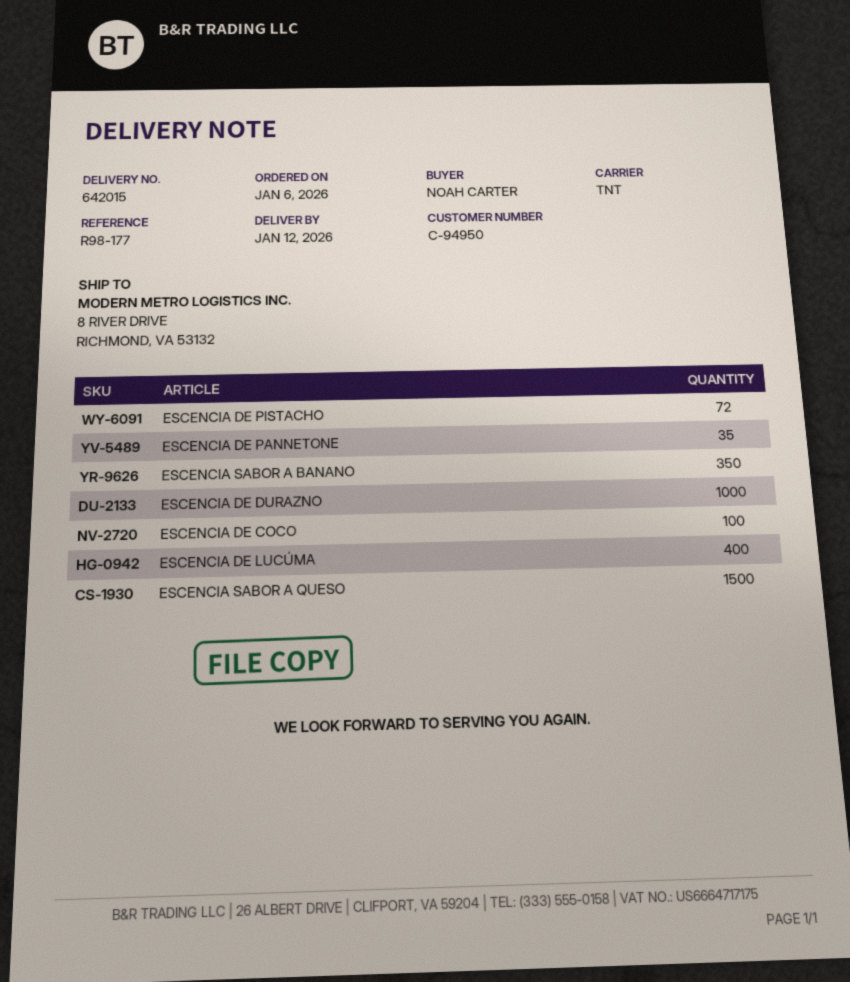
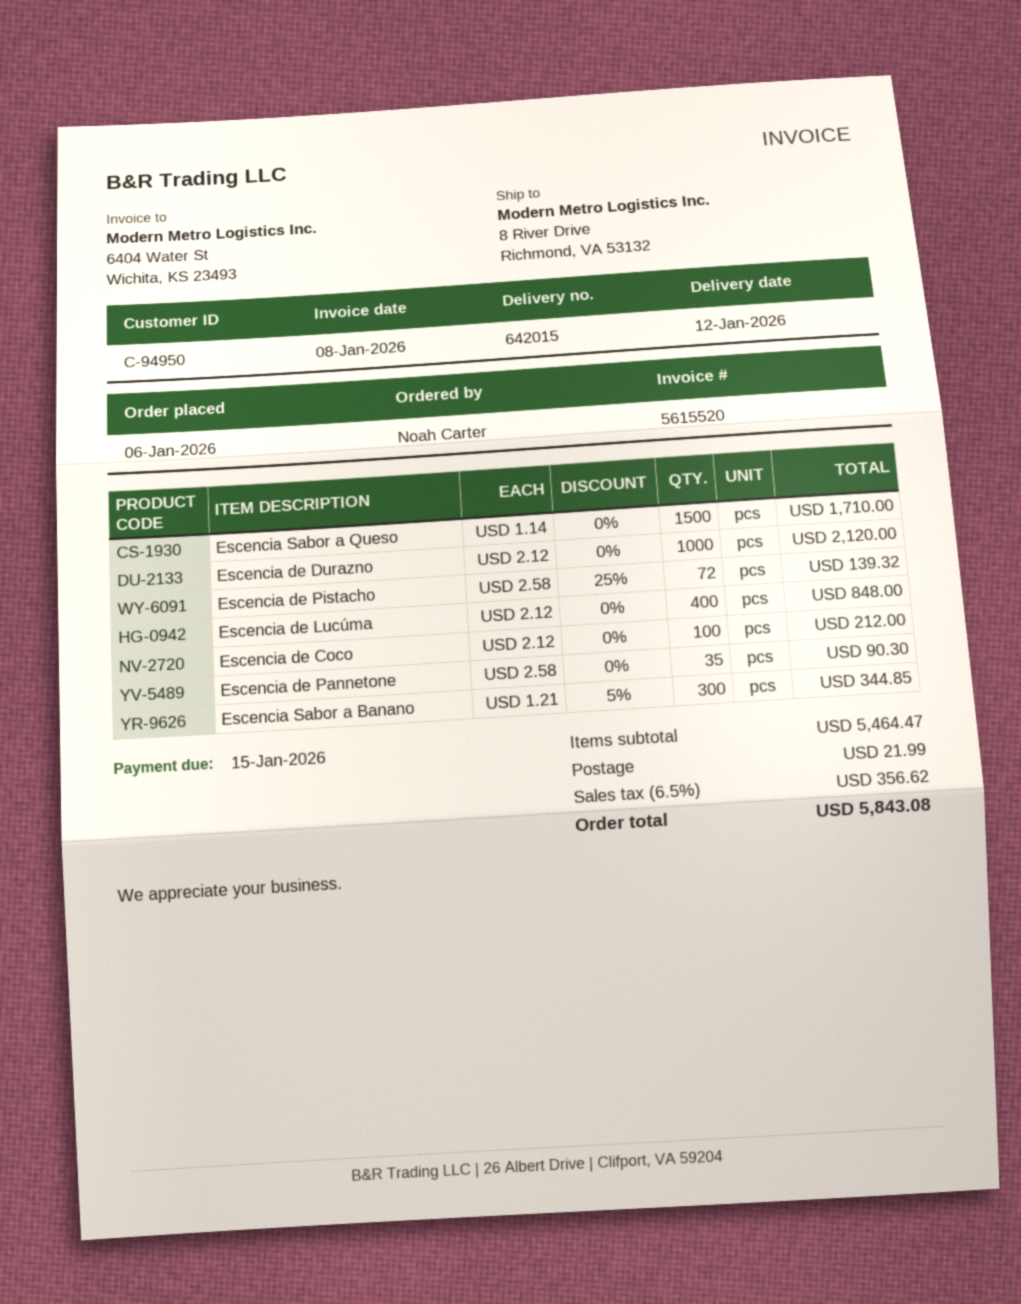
ESCENCIA SABOR A BANANO: 350 -> 300

